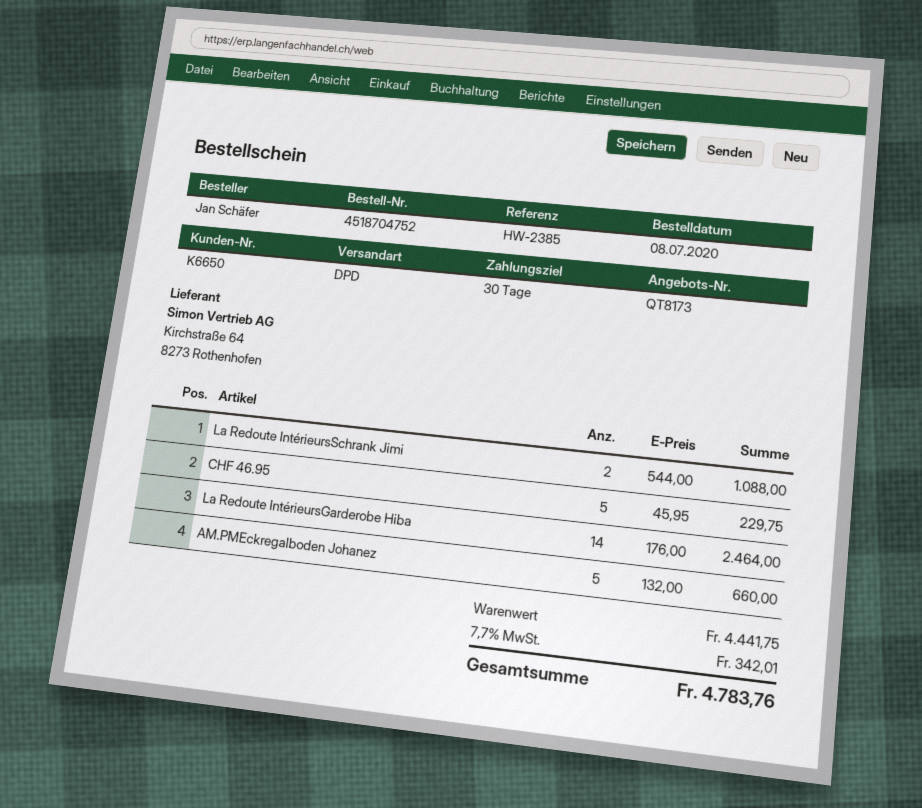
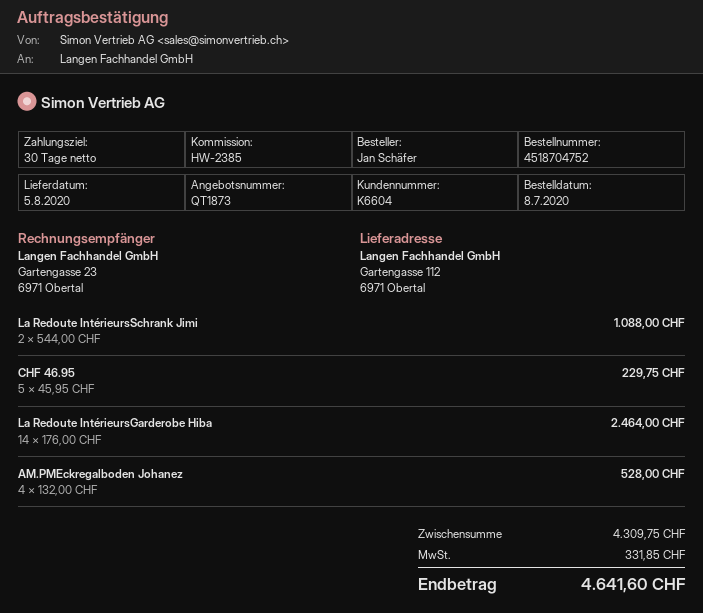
quote number: QT8173 -> QT1873
customer number: K6650 -> K6604
AM.PMEckregalboden Johanez: 5 x 132.00 = 660.00 -> 4 x 132.00 = 528.00
subtotal: 4441.75 -> 4309.75
tax: 342.01 -> 331.85
total: 4783.76 -> 4641.60

